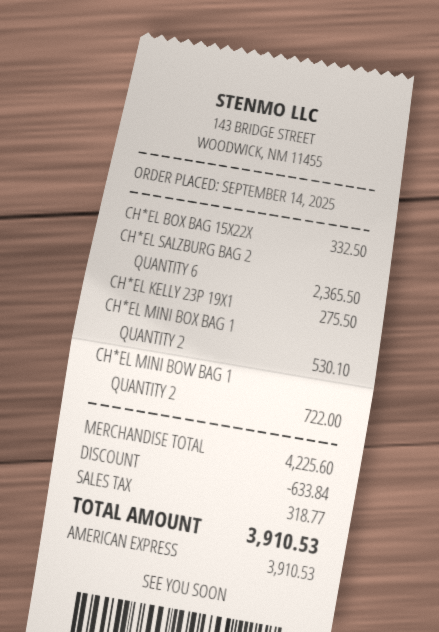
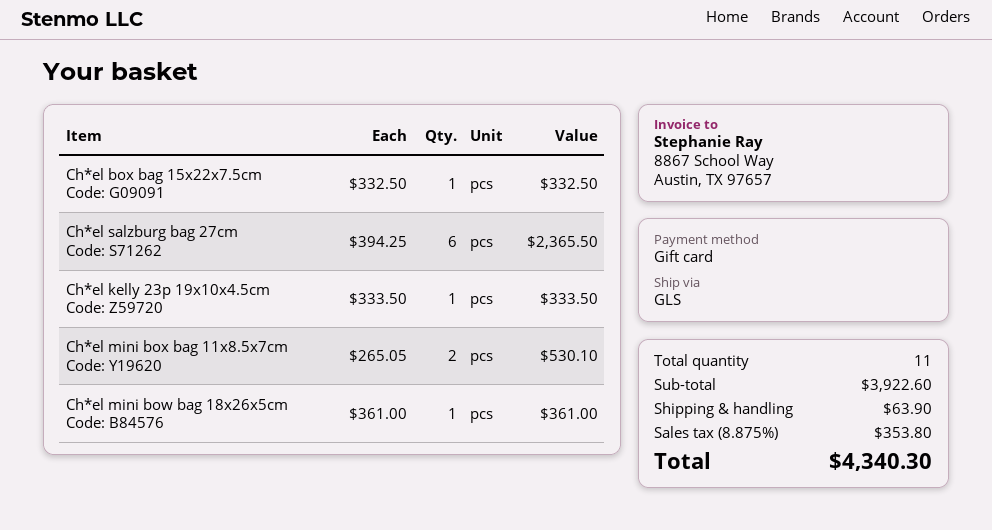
payment method: American Express -> gift card
CH*EL KELLY 23P 19X1: 1 for 275.50 -> 1 for 333.50
CH*EL MINI BOW BAG 1: 2 for 722.00 -> 1 for 361.00
subtotal: 4225.60 -> 3922.60
discount: 633.84 -> none
shipping: none -> 63.90
tax: 318.77 -> 353.80
total: 3910.53 -> 4340.30

